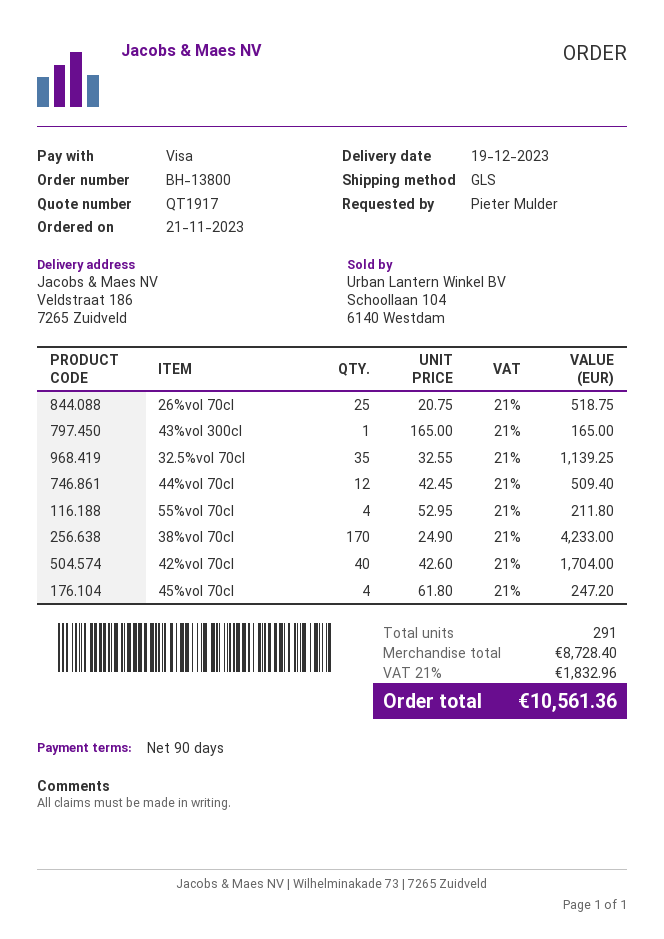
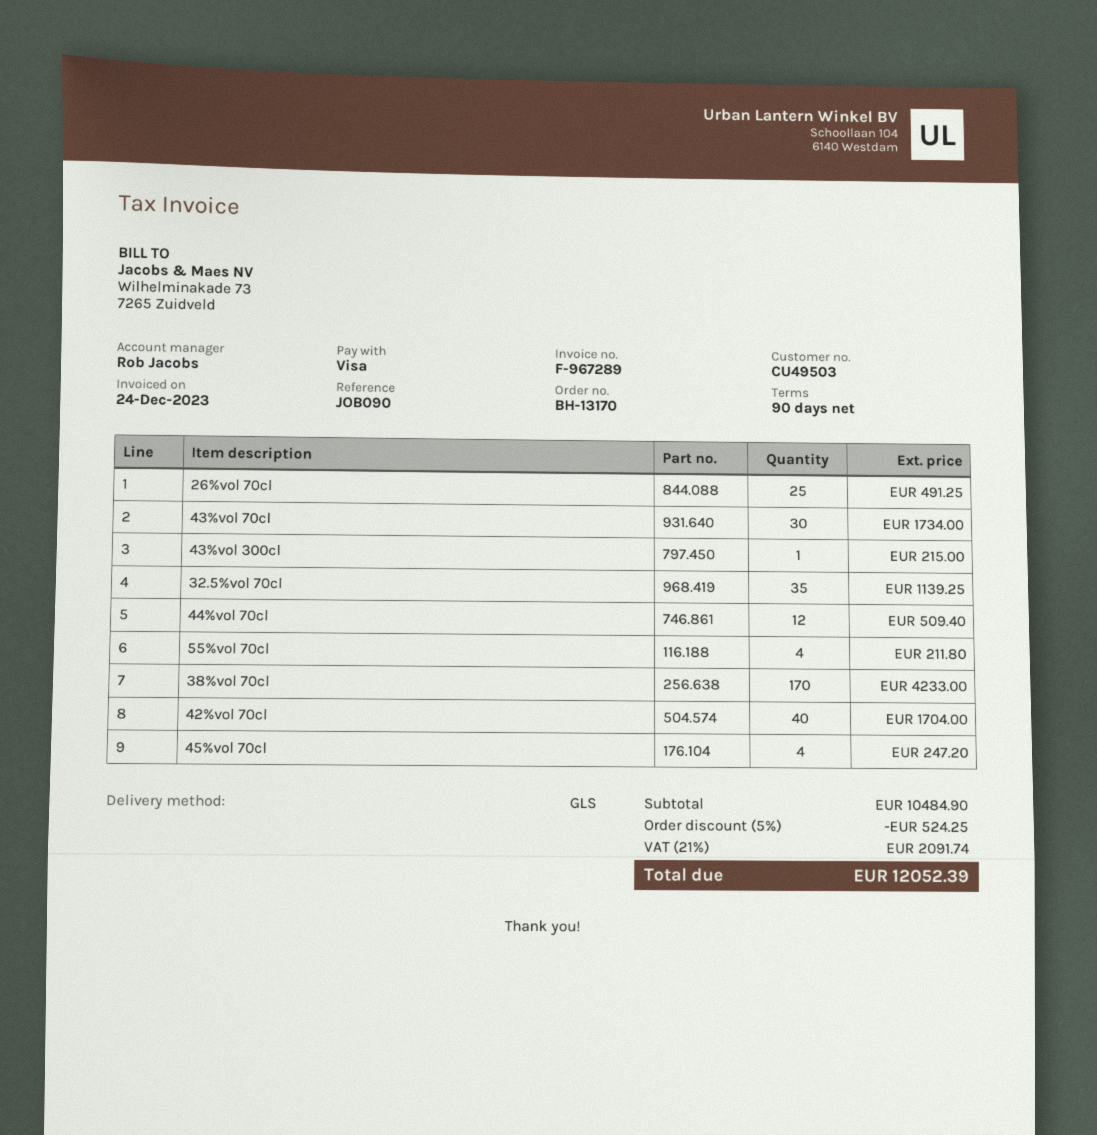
order number: BH-13800 -> BH-13170
26%vol 70cl: 25 for 518.75 -> 25 for 491.25
43%vol 300cl: 1 for 165.00 -> 1 for 215.00
43%vol 70cl: none -> 30 for 1734.00
subtotal: 8728.40 -> 10484.90
discount: none -> 5% = 524.25
tax: 21% = 1832.96 -> 21% = 2091.74
total: 10561.36 -> 12052.39

